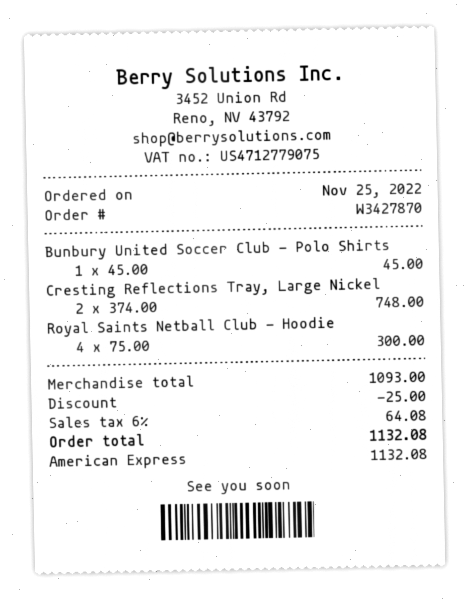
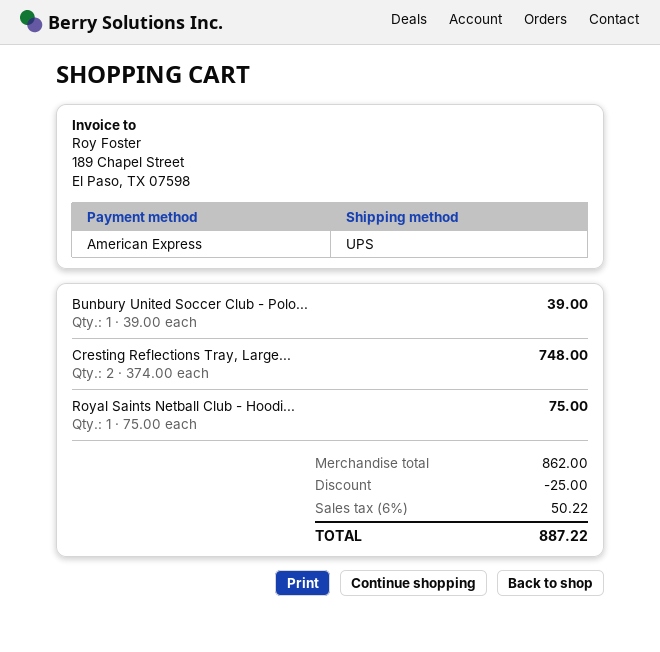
Bunbury United Soccer Club - Polo Shirts: 1 x 45.00 = 45.00 -> 1 x 39.00 = 39.00
Royal Saints Netball Club - Hoodie: 4 x 75.00 = 300.00 -> 1 x 75.00 = 75.00
subtotal: 1093.00 -> 862.00
tax: 6% = 64.08 -> 6% = 50.22
total: 1132.08 -> 887.22

